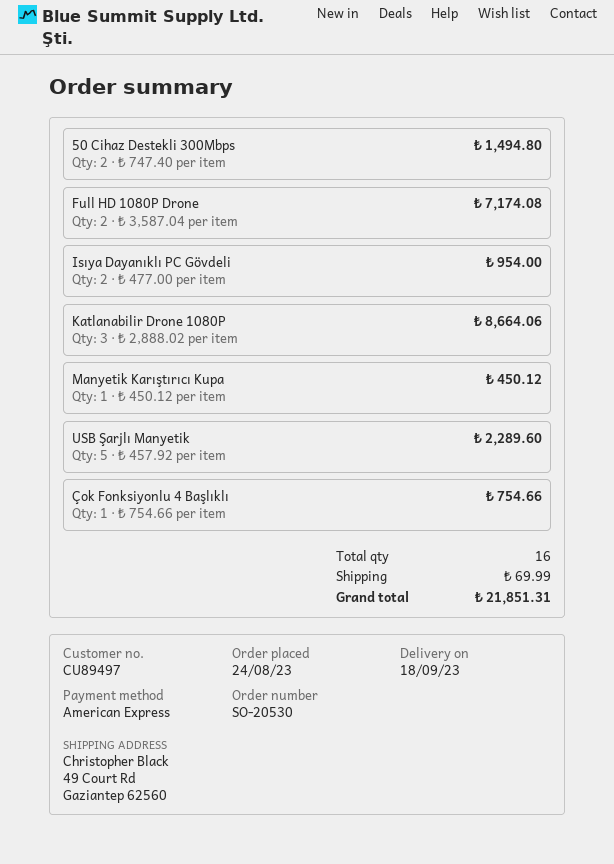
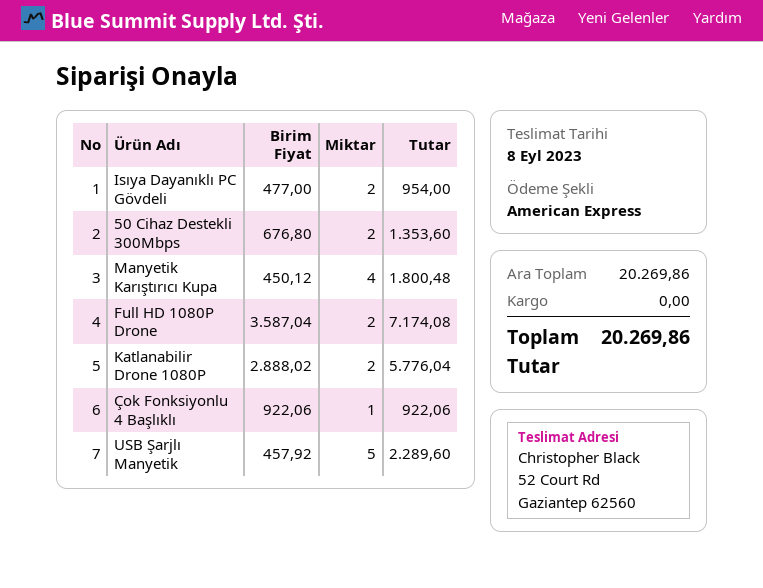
delivery date: 2023-09-18 -> 2023-09-08
ship to: 49 Court Rd, Gaziantep 62560 -> 52 Court Rd, Gaziantep 62560
50 Cihaz Destekli 300Mbps: 2 x 747.40 = 1494.80 -> 2 x 676.80 = 1353.60
Katlanabilir Drone 1080P: 3 x 2888.02 = 8664.06 -> 2 x 2888.02 = 5776.04
Manyetik Karıştırıcı Kupa: 1 x 450.12 = 450.12 -> 4 x 450.12 = 1800.48
Çok Fonksiyonlu 4 Başlıklı: 1 x 754.66 = 754.66 -> 1 x 922.06 = 922.06
shipping: 69.99 -> 0.00
total: 21851.31 -> 20269.86

